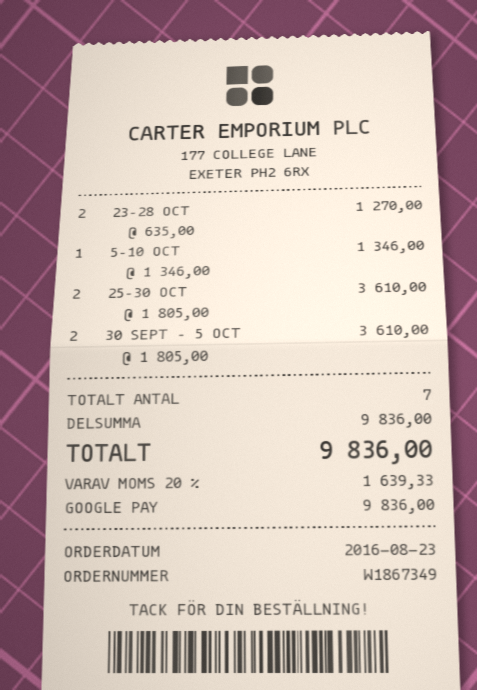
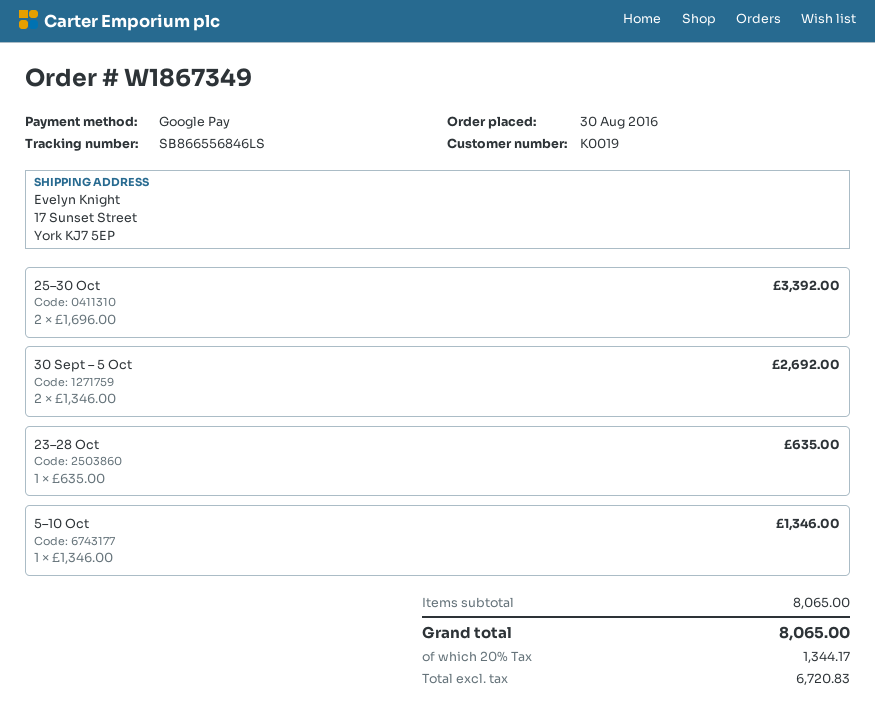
order date: 2016-08-23 -> 2016-08-30
23–28 OCT: 2 x 635.00 = 1270.00 -> 1 x 635.00 = 635.00
25–30 OCT: 2 x 1805.00 = 3610.00 -> 2 x 1696.00 = 3392.00
30 SEPT – 5 OCT: 2 x 1805.00 = 3610.00 -> 2 x 1346.00 = 2692.00
subtotal: 9836.00 -> 8065.00
tax: 20% = 1639.33 -> 20% = 1344.17
total: 9836.00 -> 8065.00

